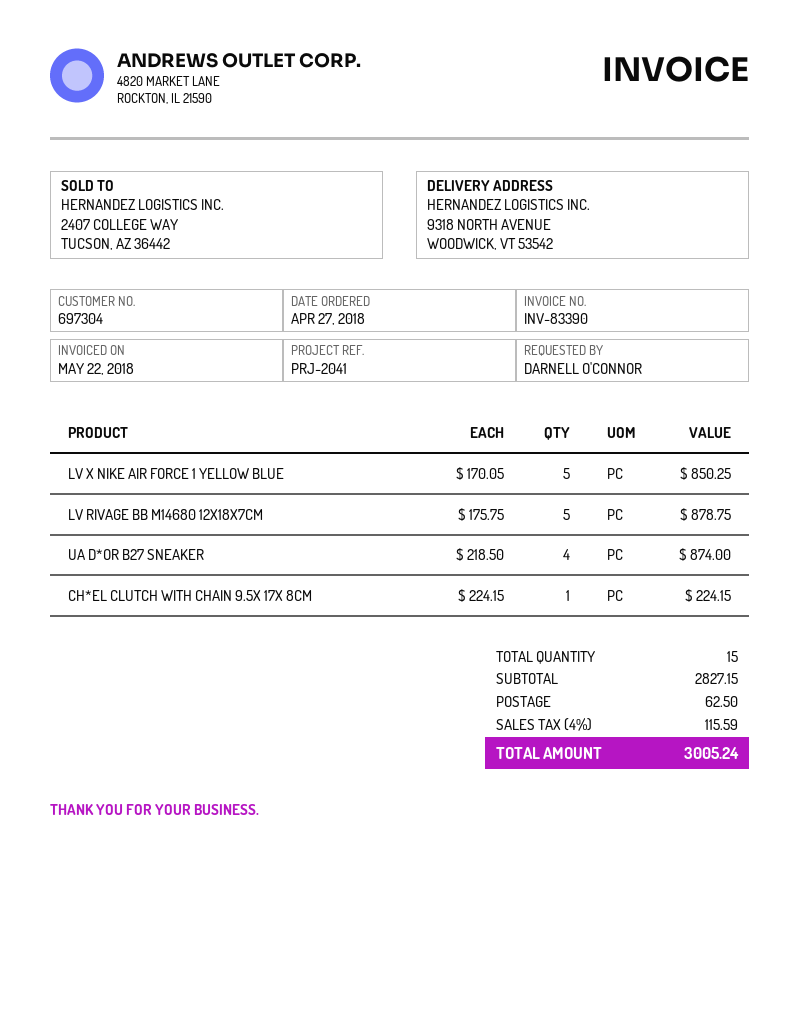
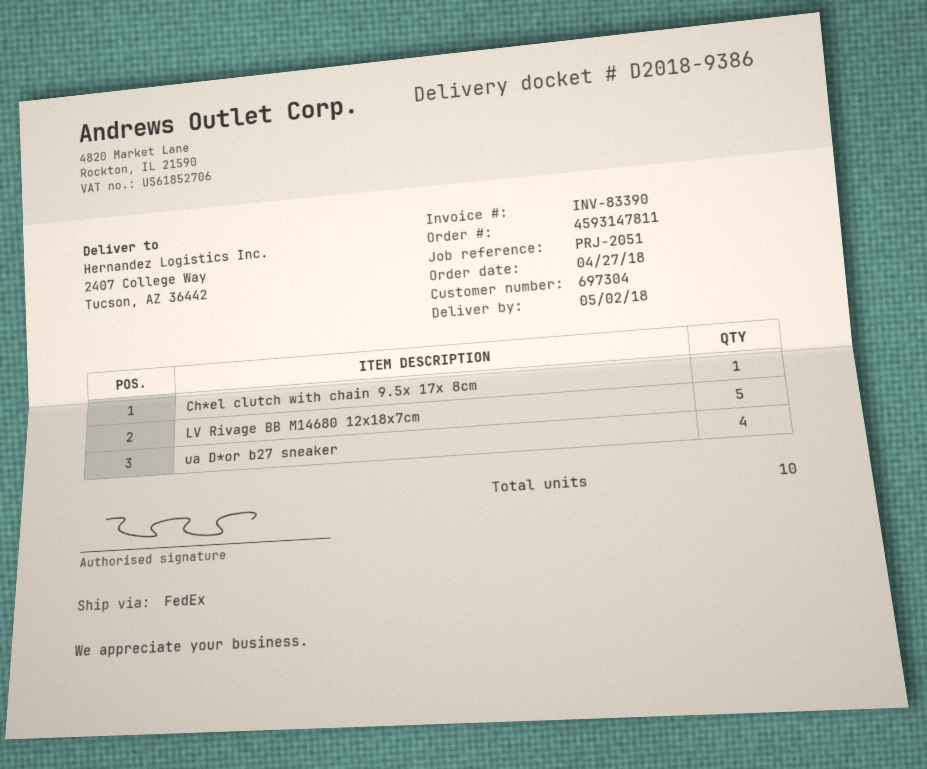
reference: PRJ-2041 -> PRJ-2051
ship to: 9318 NORTH AVENUE, WOODWICK, VT 53542 -> 2407 College Way, Tucson, AZ 36442
LV X NIKE AIR FORCE 1 YELLOW BLUE: 5 -> none
total quantity: 15 -> 10

